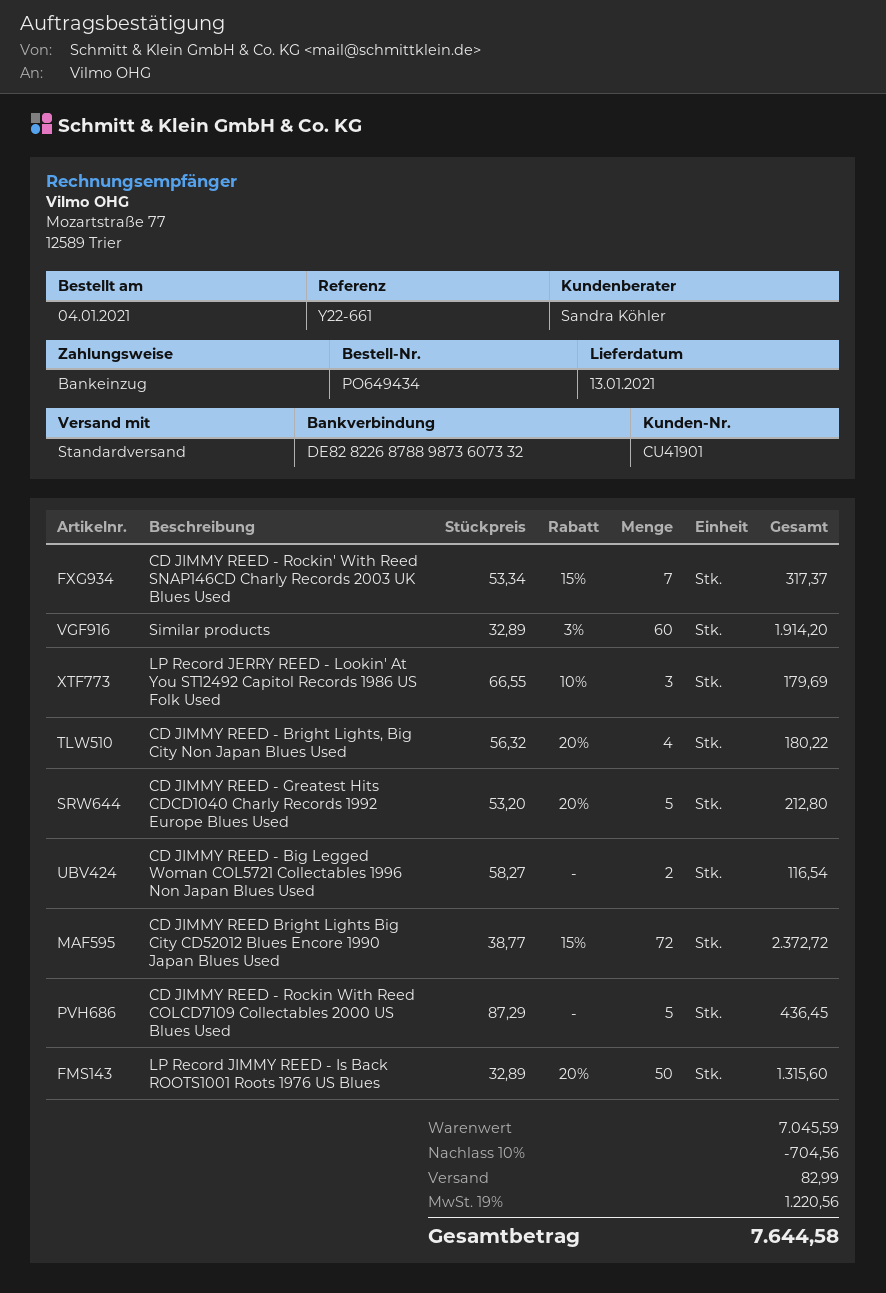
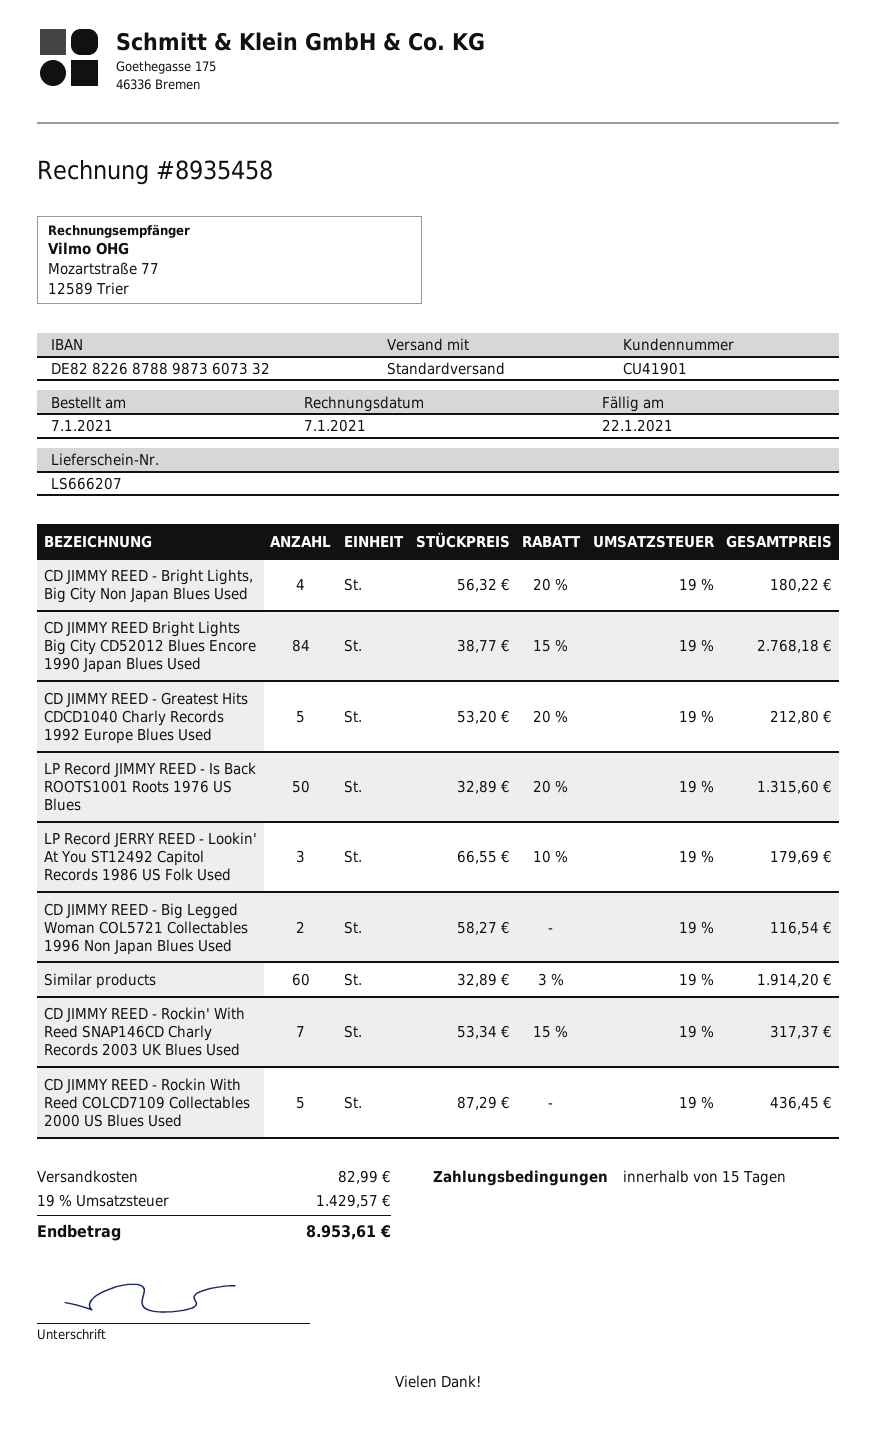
order date: 2021-01-04 -> 2021-01-07
CD JIMMY REED Bright Lights Big City CD52012 Blues Encore 1990 Japan Blues Used: 72 x 38.77 - 15% = 2372.72 -> 84 x 38.77 - 15% = 2768.18
discount: 10% = 704.56 -> none
tax: 19% = 1220.56 -> 19% = 1429.57
total: 7644.58 -> 8953.61

